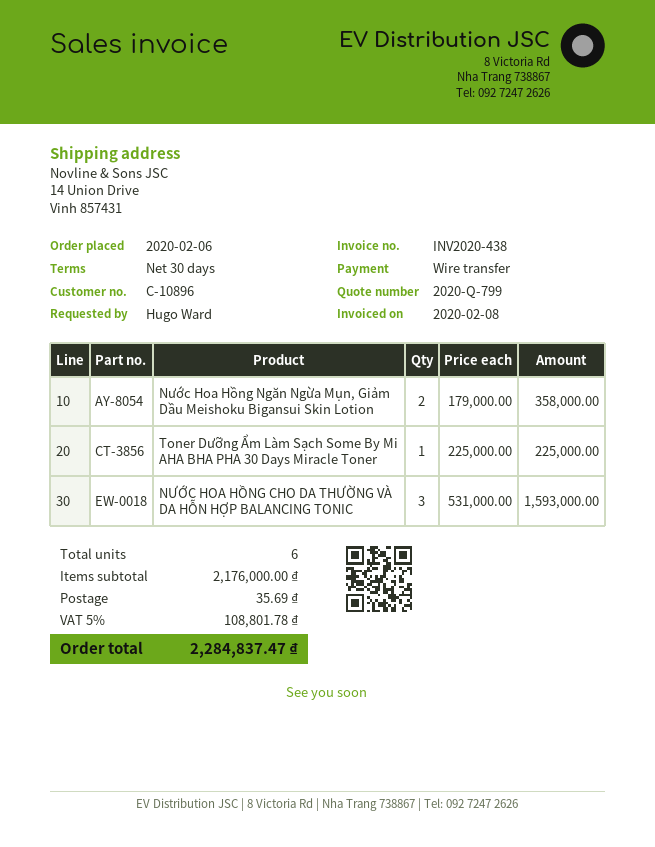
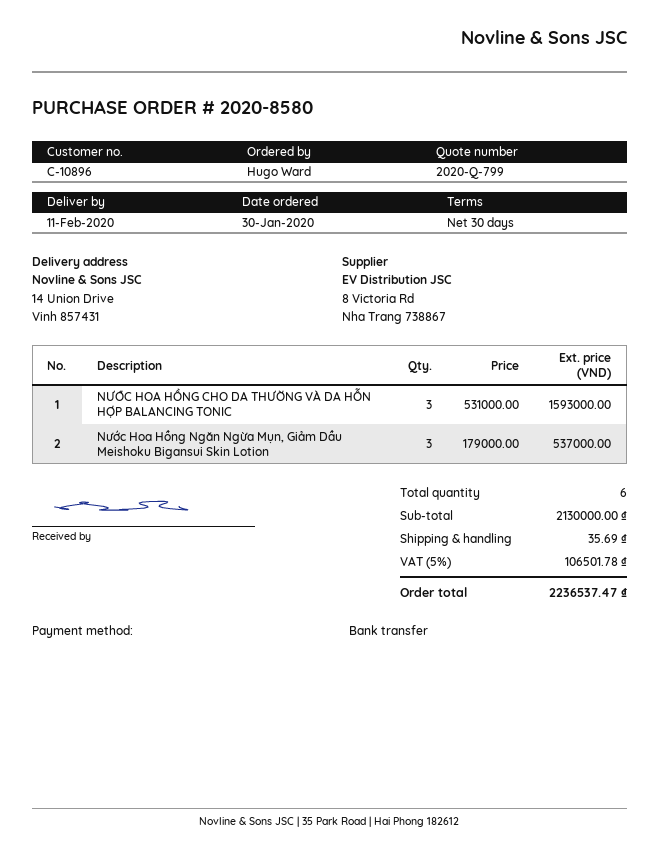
order date: 2020-02-06 -> 2020-01-30
Nước Hoa Hồng Ngăn Ngừa Mụn, Giảm Dầu Meishoku Bigansui Skin Lotion: 2 x 179000.00 = 358000.00 -> 3 x 179000.00 = 537000.00
Toner Dưỡng Ẩm Làm Sạch Some By Mi AHA BHA PHA 30 Days Miracle Toner: 1 x 225000.00 = 225000.00 -> none
subtotal: 2176000.00 -> 2130000.00
tax: 5% = 108801.78 -> 5% = 106501.78
total: 2284837.47 -> 2236537.47

